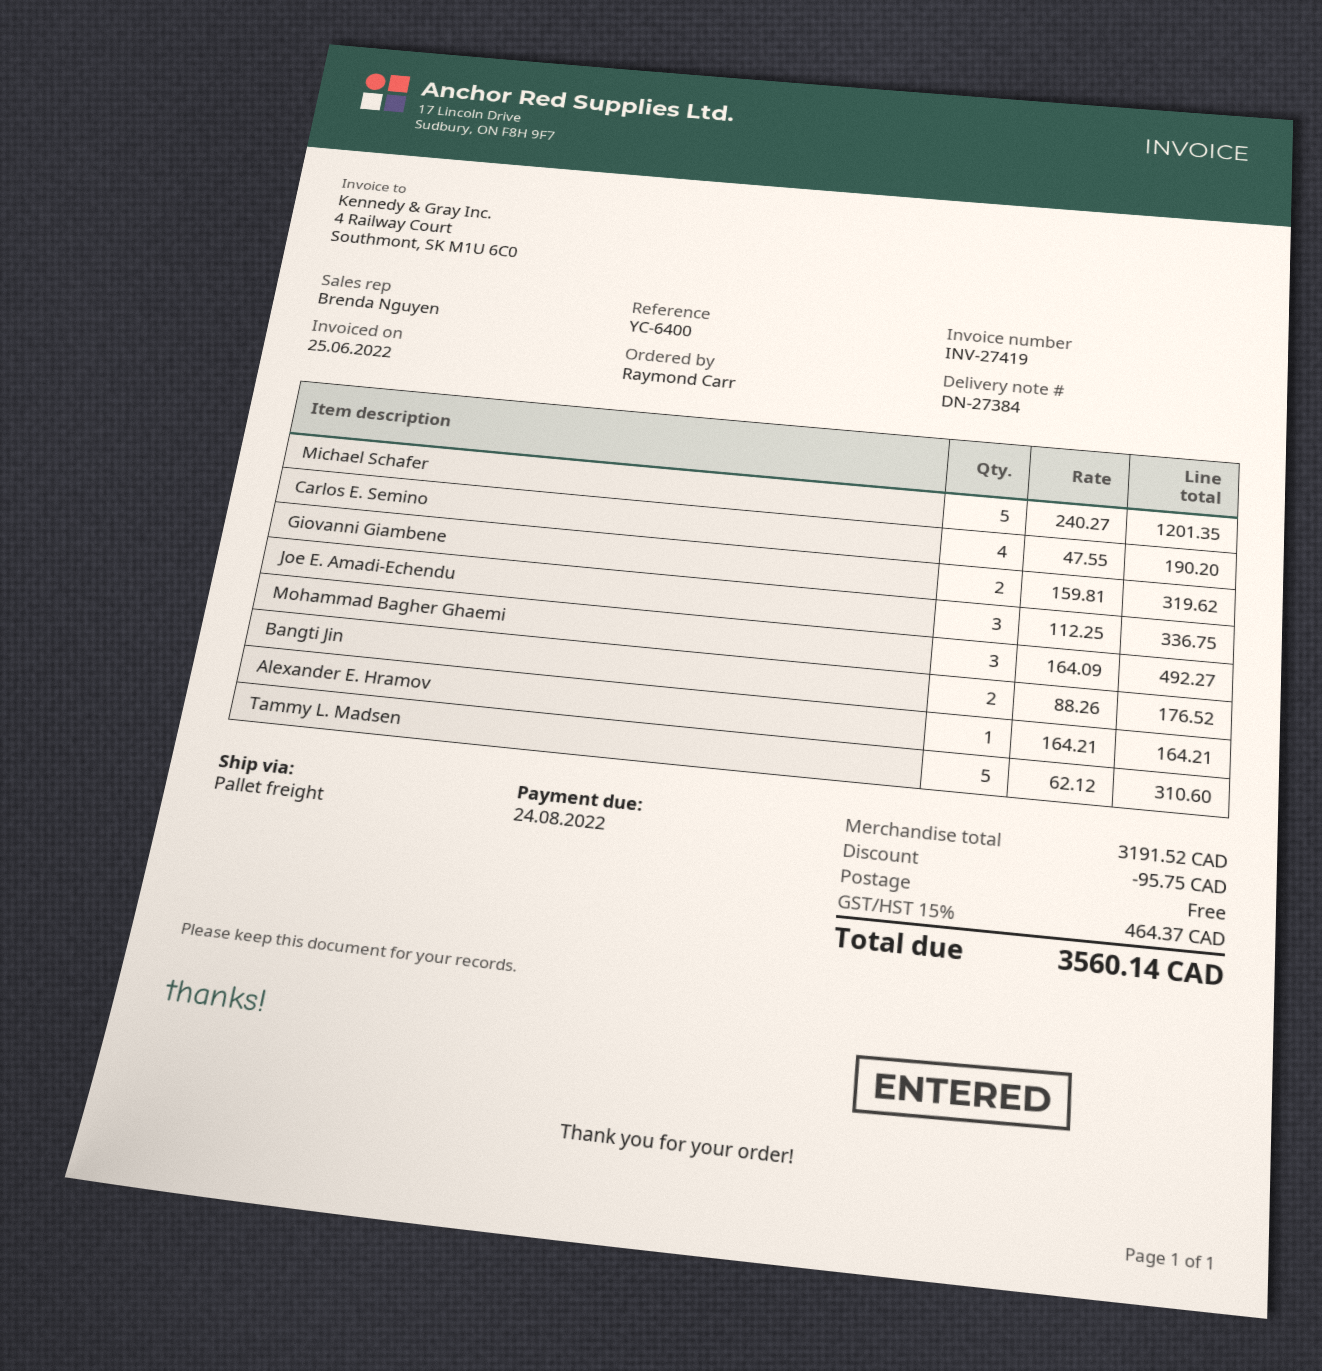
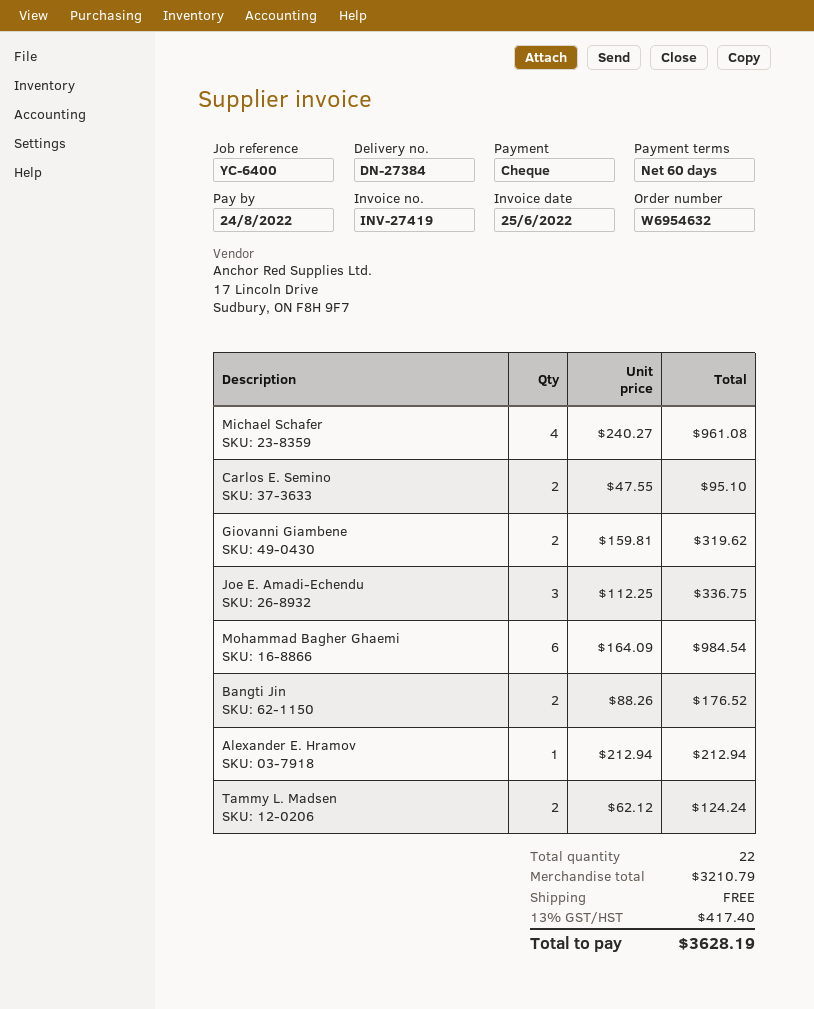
Michael Schafer: 5 x 240.27 = 1201.35 -> 4 x 240.27 = 961.08
Carlos E. Semino: 4 x 47.55 = 190.20 -> 2 x 47.55 = 95.10
Mohammad Bagher Ghaemi: 3 x 164.09 = 492.27 -> 6 x 164.09 = 984.54
Alexander E. Hramov: 1 x 164.21 = 164.21 -> 1 x 212.94 = 212.94
Tammy L. Madsen: 5 x 62.12 = 310.60 -> 2 x 62.12 = 124.24
subtotal: 3191.52 -> 3210.79
discount: 95.75 -> none
tax: 15% = 464.37 -> 13% = 417.40
total: 3560.14 -> 3628.19

